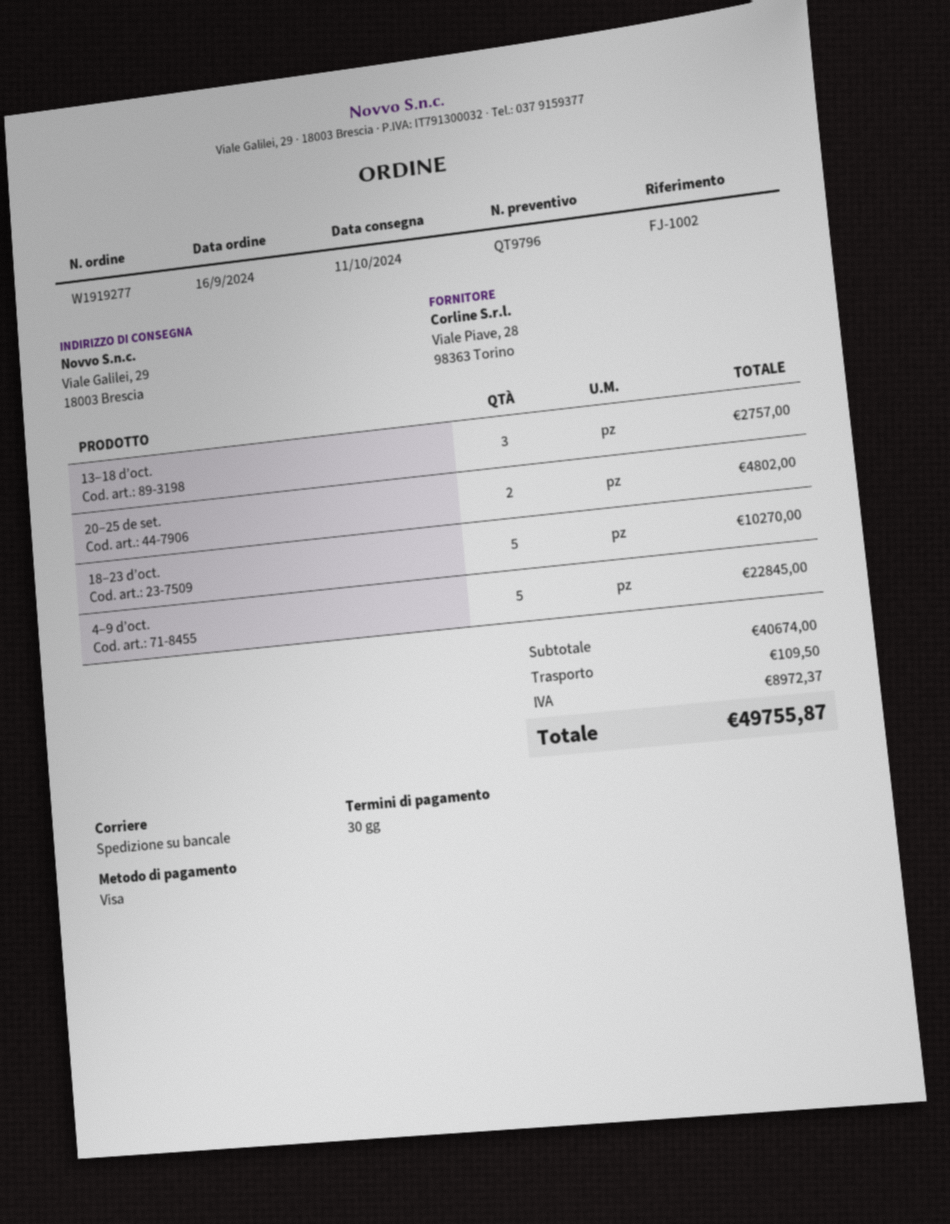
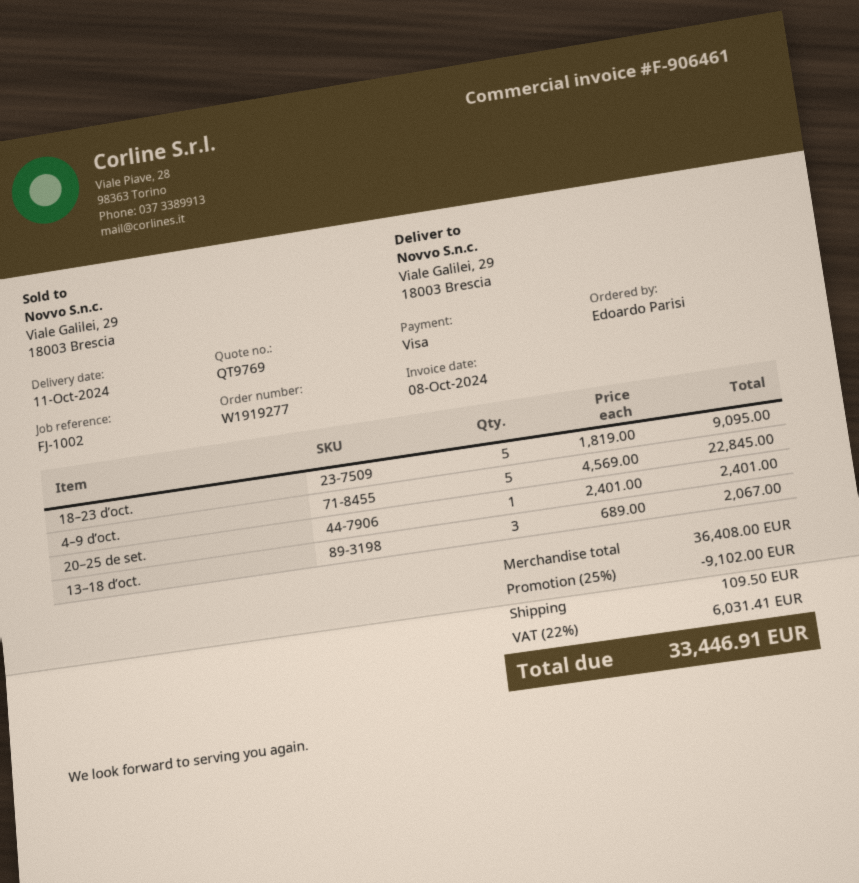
quote number: QT9796 -> QT9769
13–18 d’oct.: 3 for 2757.00 -> 3 for 2067.00
20–25 de set.: 2 for 4802.00 -> 1 for 2401.00
18–23 d’oct.: 5 for 10270.00 -> 5 for 9095.00
subtotal: 40674.00 -> 36408.00
discount: none -> 25% = 9102.00
tax: 8972.37 -> 6031.41
total: 49755.87 -> 33446.91

